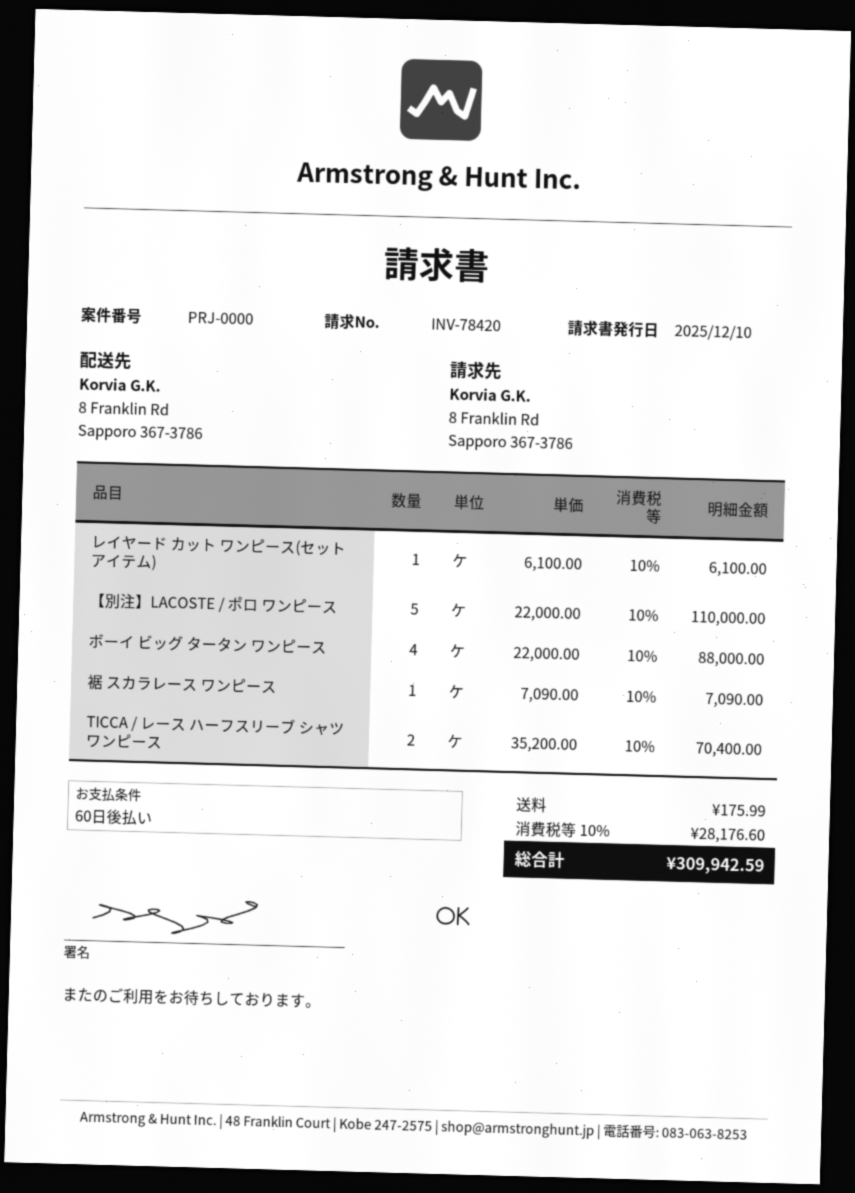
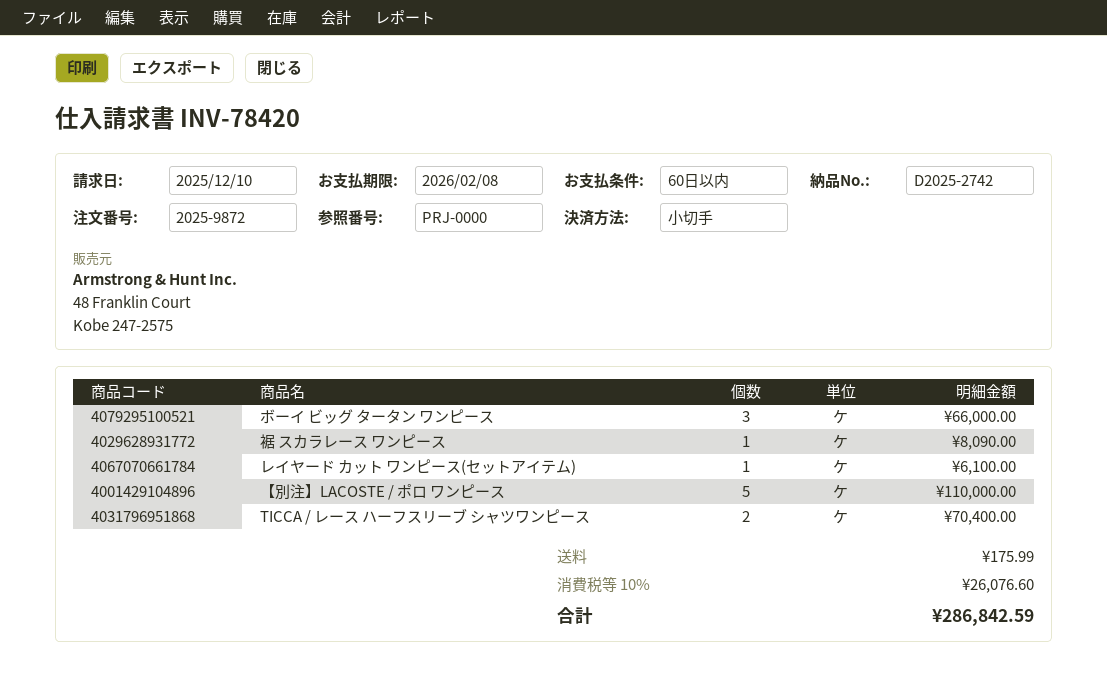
ボーイ ビッグ タータン ワンピース: 4 for 88000.00 -> 3 for 66000.00
裾 スカラレース ワンピース: 1 for 7090.00 -> 1 for 8090.00
tax: 10% = 28176.60 -> 10% = 26076.60
total: 309942.59 -> 286842.59

